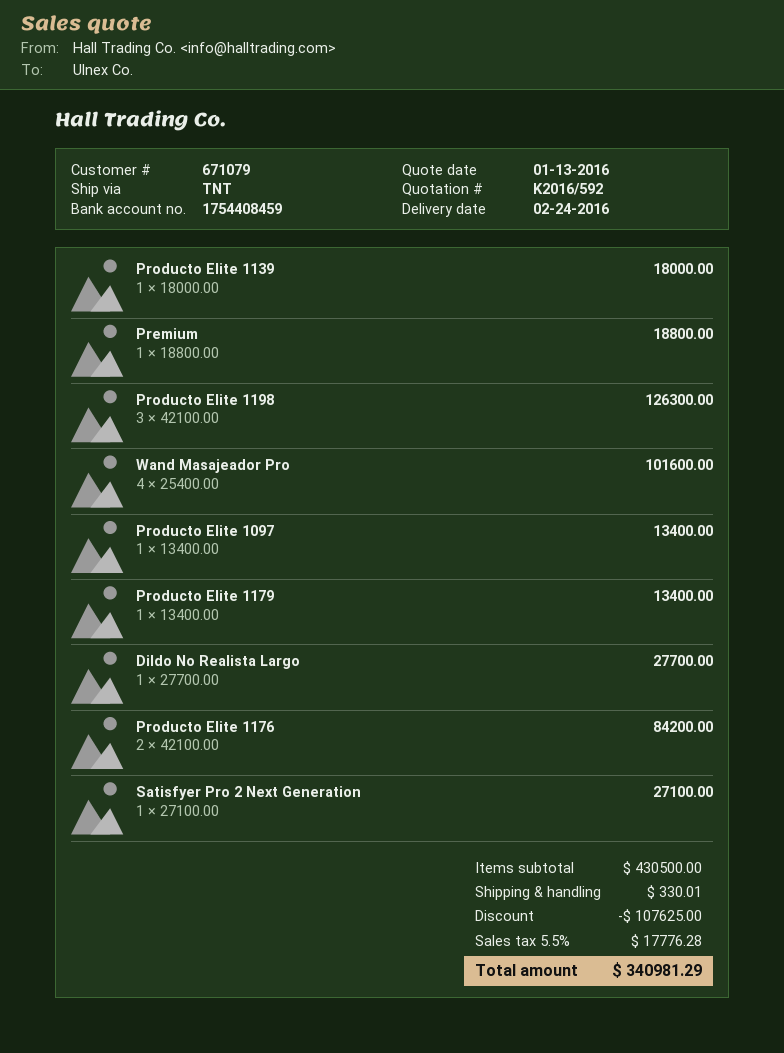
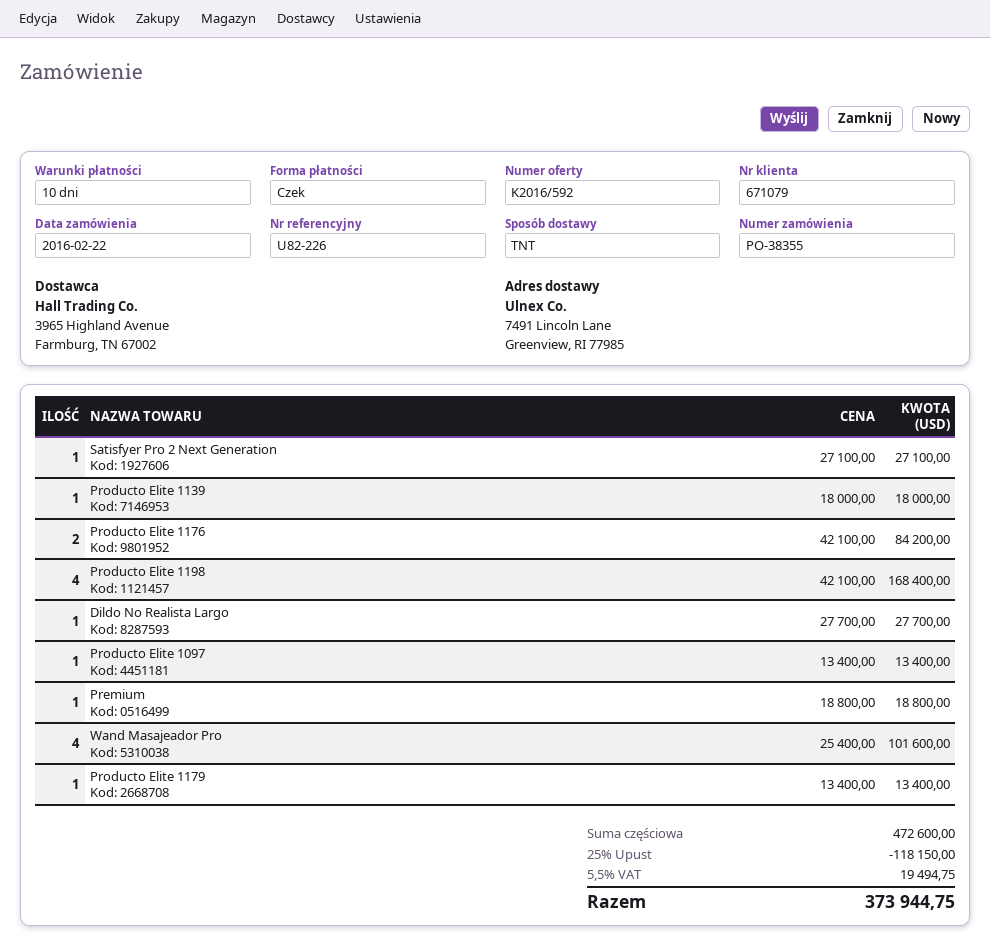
Producto Elite 1198: 3 x 42100.00 = 126300.00 -> 4 x 42100.00 = 168400.00
subtotal: 430500.00 -> 472600.00
discount: 107625.00 -> 118150.00
shipping: 330.01 -> none
tax: 5.5% = 17776.28 -> 5.5% = 19494.75
total: 340981.29 -> 373944.75

